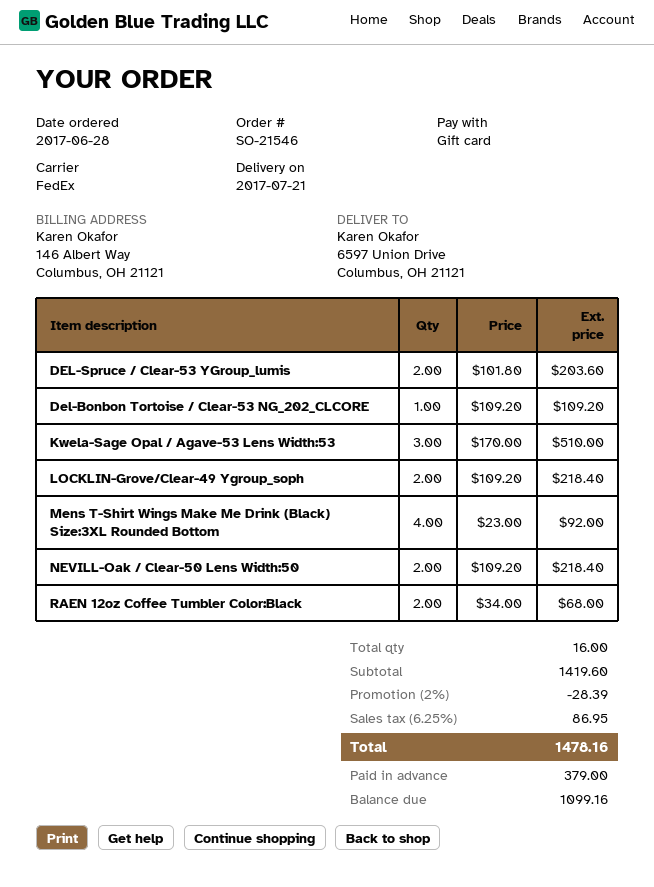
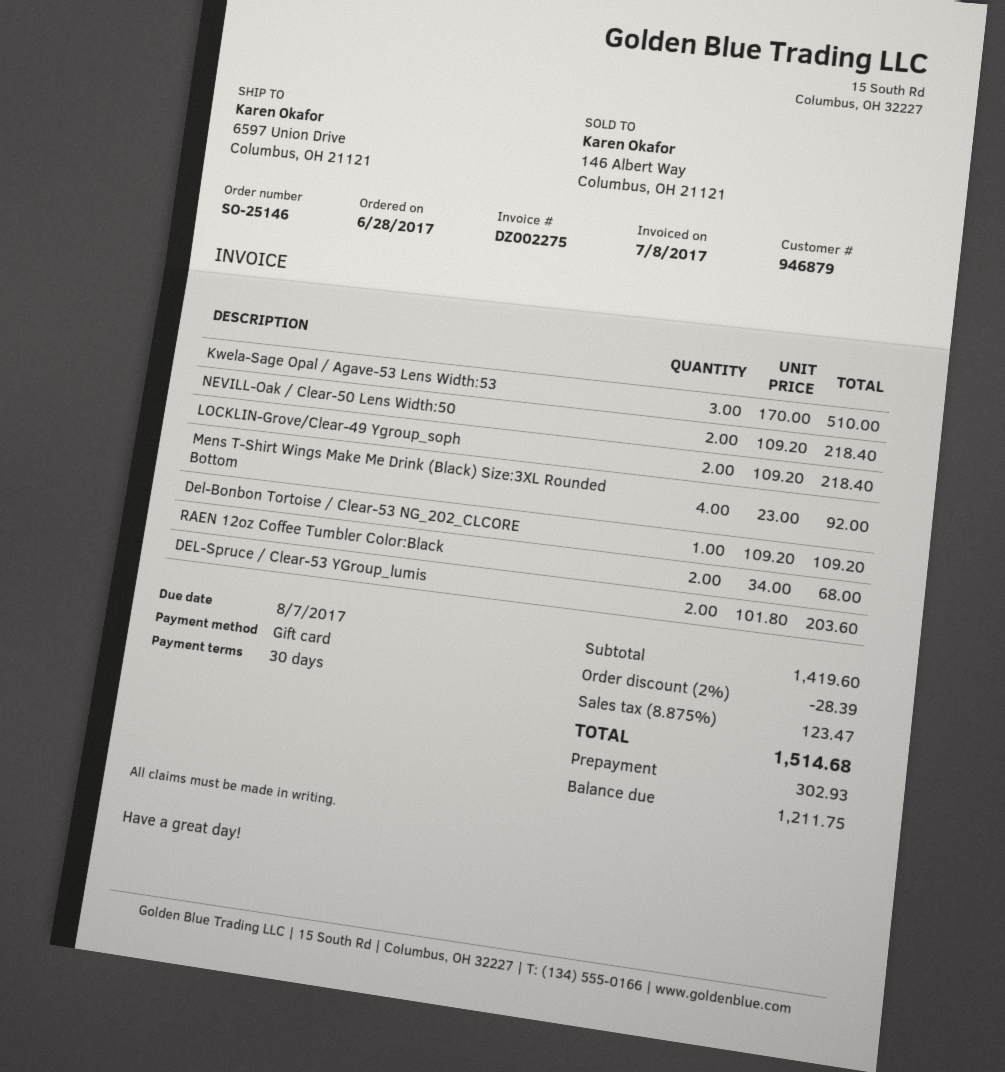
order number: SO-21546 -> SO-25146
tax: 6.25% = 86.95 -> 8.875% = 123.47
total: 1478.16 -> 1514.68
deposit: 379.00 -> 302.93
balance: 1099.16 -> 1211.75

